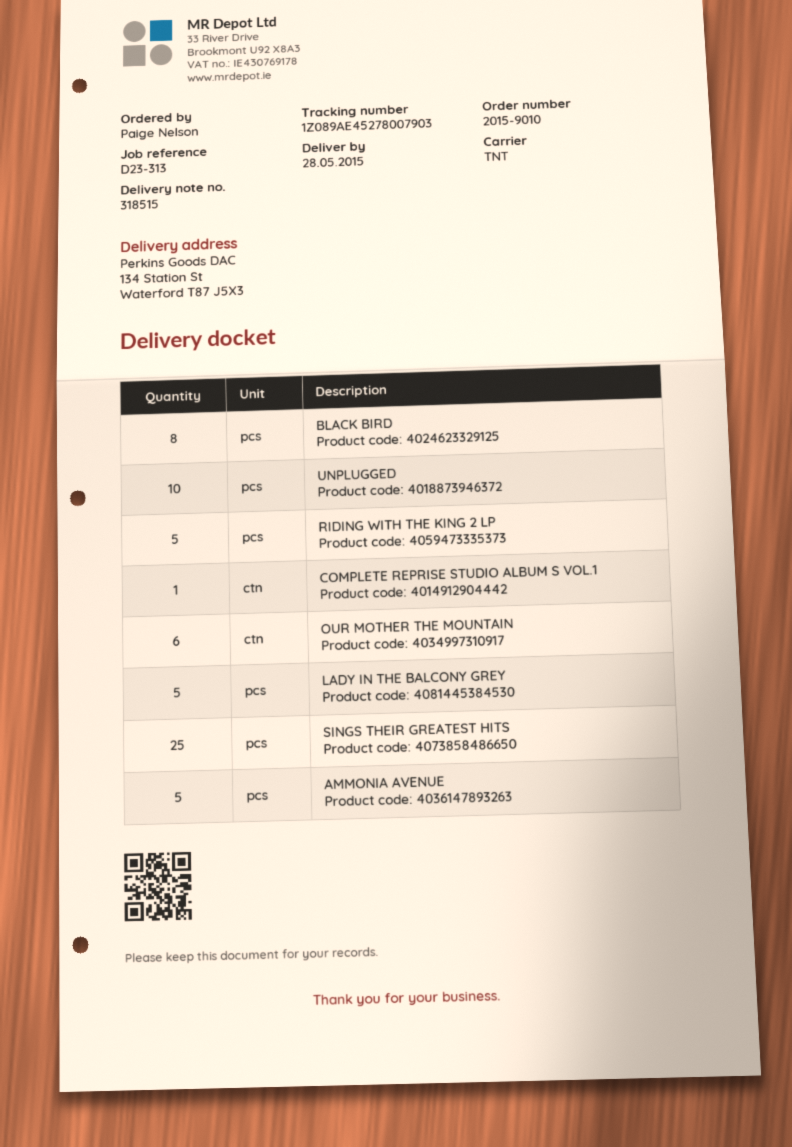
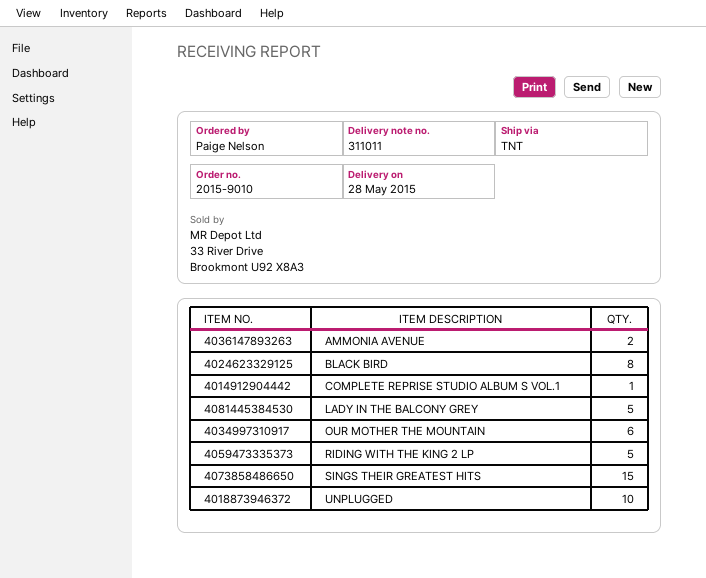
delivery note number: 318515 -> 311011
SINGS THEIR GREATEST HITS: 25 -> 15
AMMONIA AVENUE: 5 -> 2

